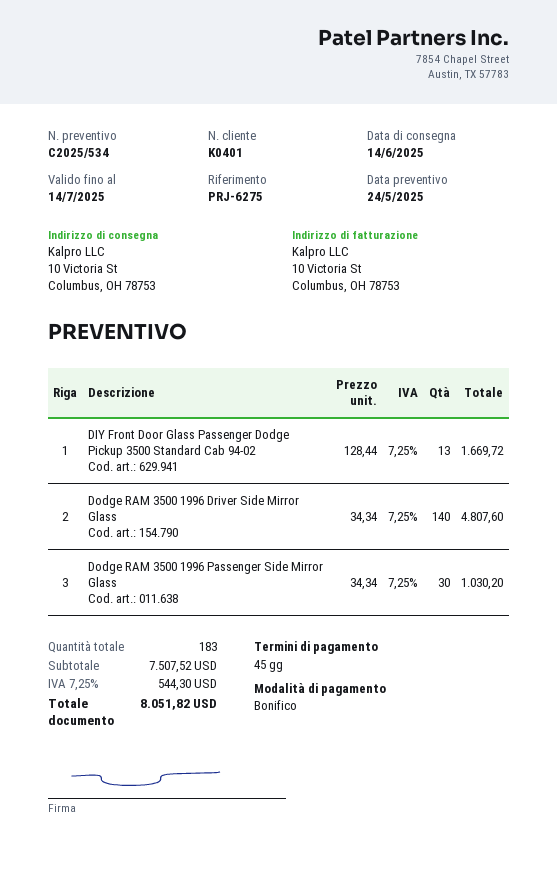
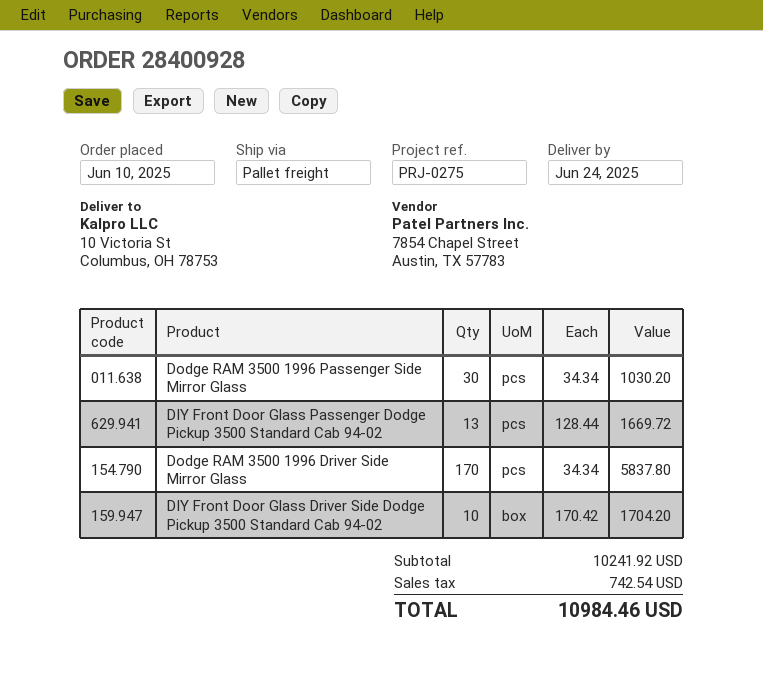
delivery date: 2025-06-14 -> 2025-06-24
reference: PRJ-6275 -> PRJ-0275
Dodge RAM 3500 1996 Driver Side Mirror Glass: 140 x 34.34 = 4807.60 -> 170 x 34.34 = 5837.80
DIY Front Door Glass Driver Side Dodge Pickup 3500 Standard Cab 94-02: none -> 10 x 170.42 = 1704.20
subtotal: 7507.52 -> 10241.92
tax: 544.30 -> 742.54
total: 8051.82 -> 10984.46

